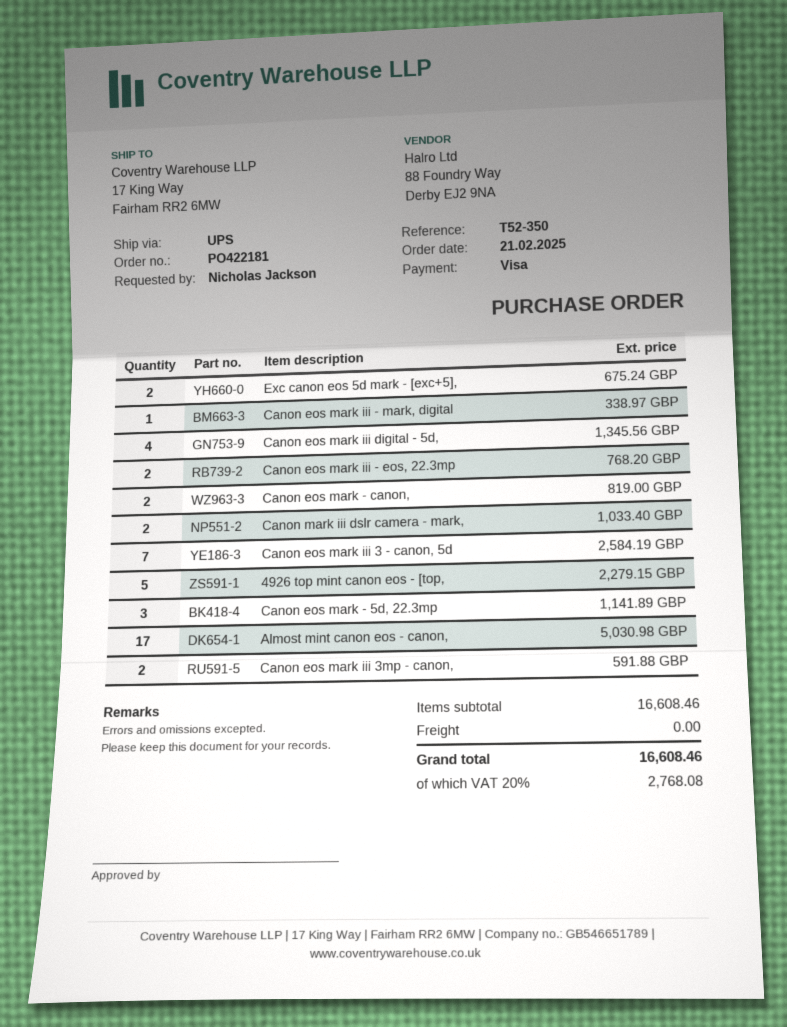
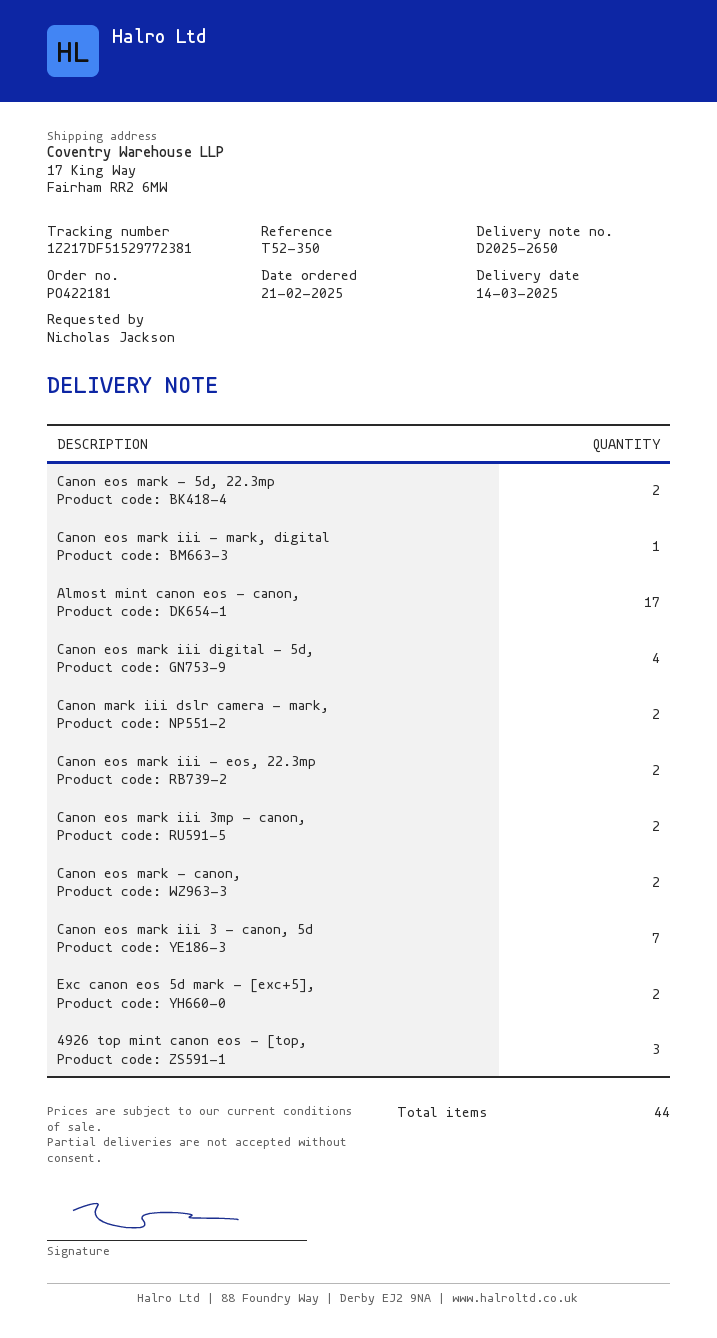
4926 top mint canon eos - [top,: 5 -> 3
Canon eos mark - 5d, 22.3mp: 3 -> 2

